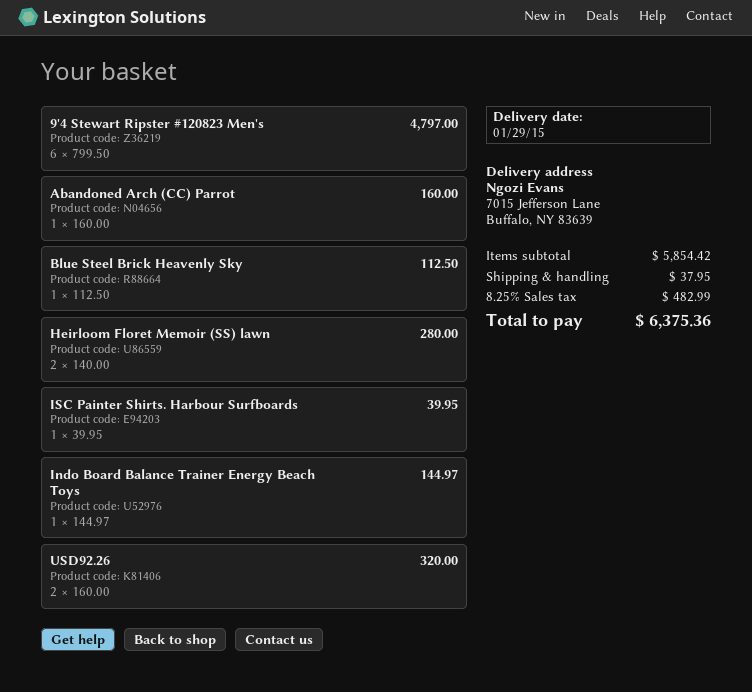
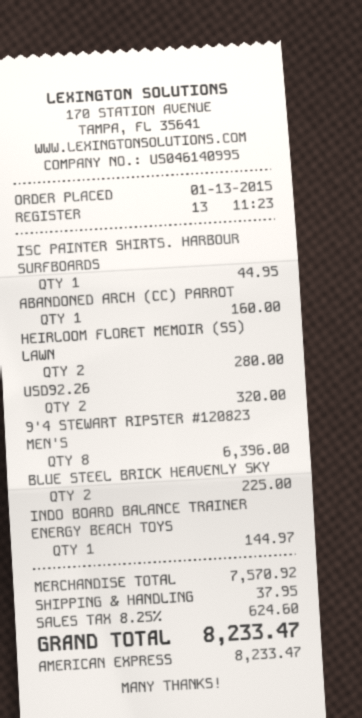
9'4 Stewart Ripster #120823 Men's: 6 for 4797.00 -> 8 for 6396.00
Blue Steel Brick Heavenly Sky: 1 for 112.50 -> 2 for 225.00
ISC Painter Shirts. Harbour Surfboards: 1 for 39.95 -> 1 for 44.95
subtotal: 5854.42 -> 7570.92
tax: 8.25% = 482.99 -> 8.25% = 624.60
total: 6375.36 -> 8233.47

